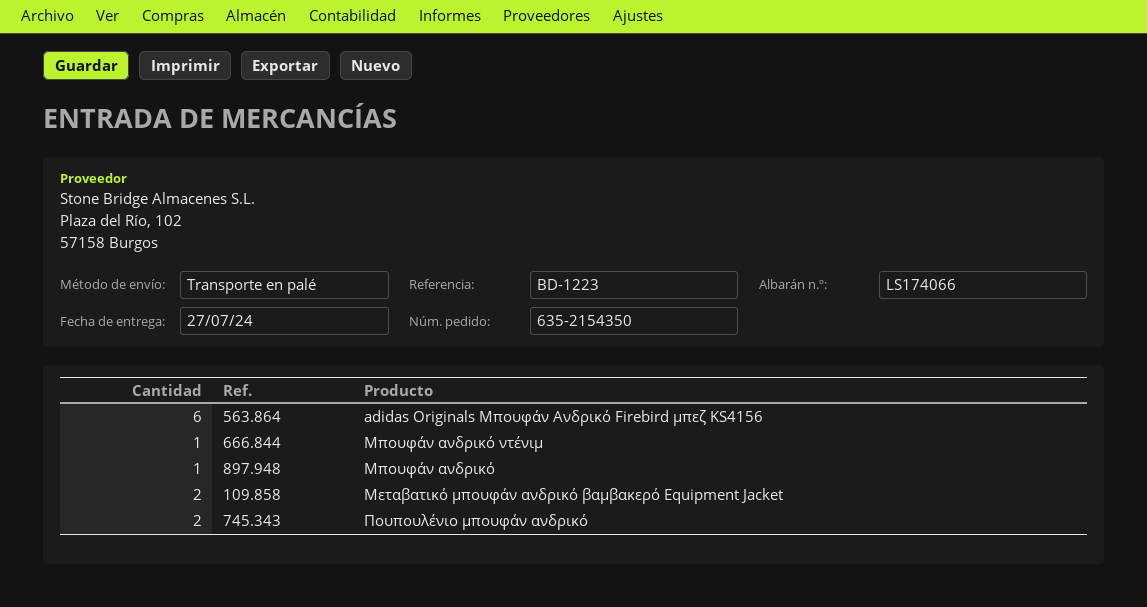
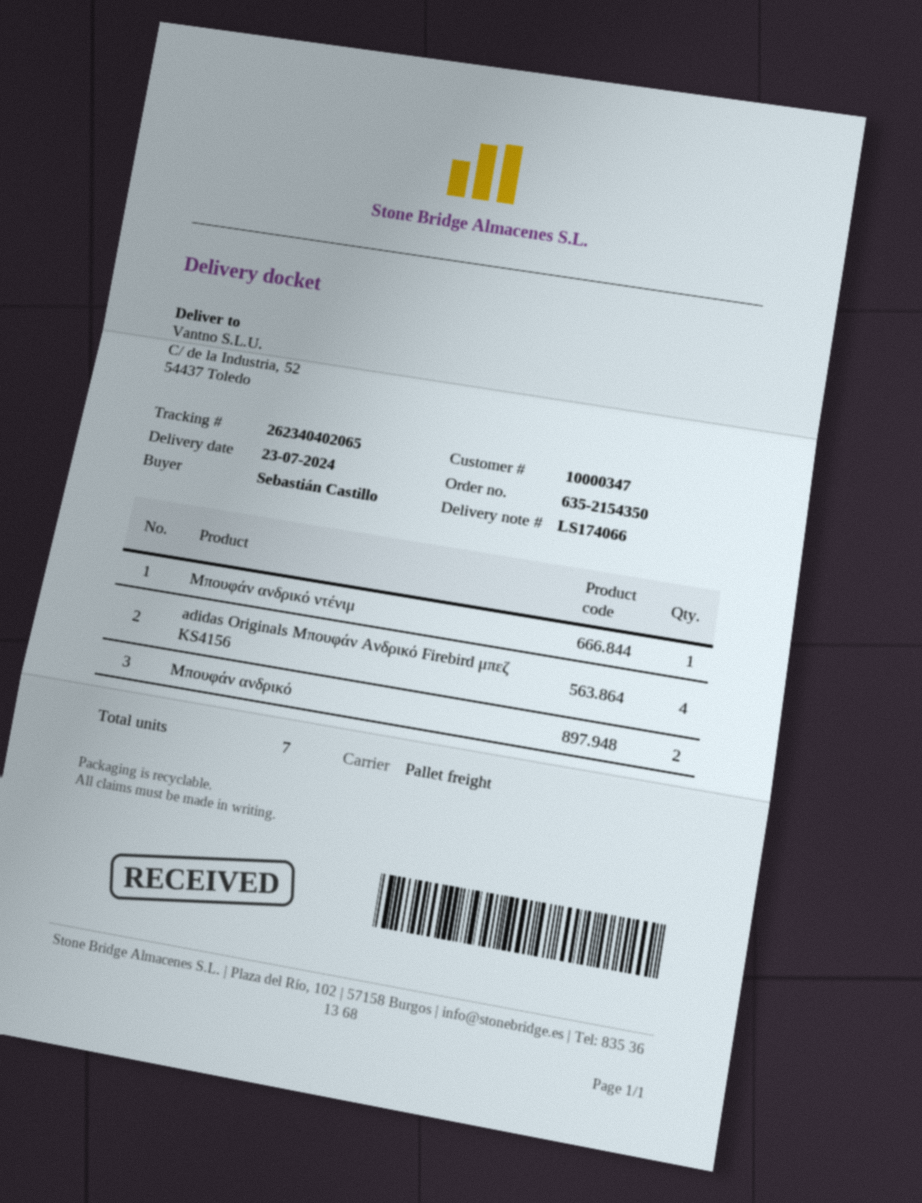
delivery date: 2024-07-27 -> 2024-07-23
adidas Originals Μπουφάν Ανδρικό Firebird μπεζ KS4156: 6 -> 4
Μπουφάν ανδρικό: 1 -> 2
Μεταβατικό μπουφάν ανδρικό βαμβακερό Equipment Jacket: 2 -> none
Πουπουλένιο μπουφάν ανδρικό: 2 -> none

